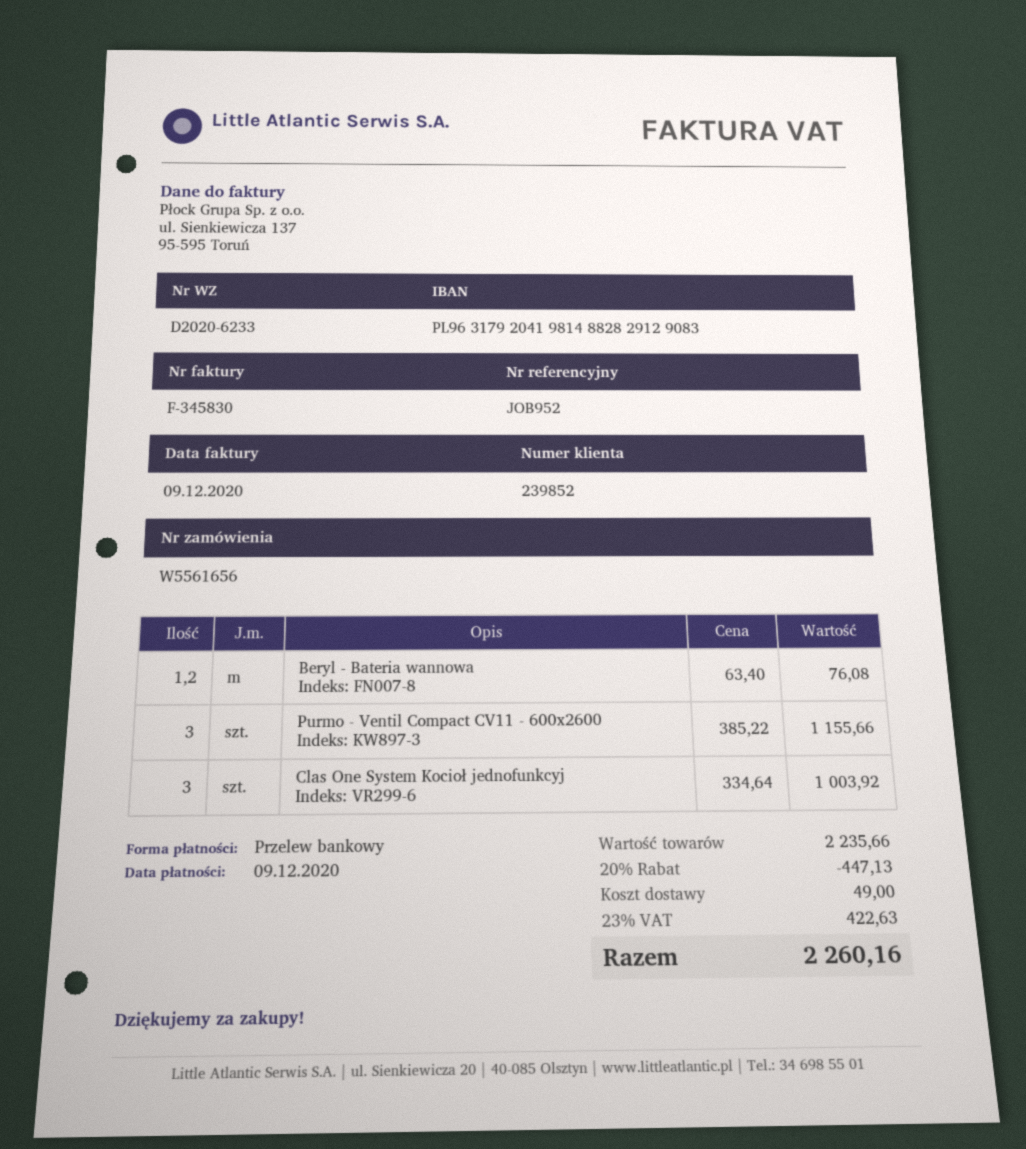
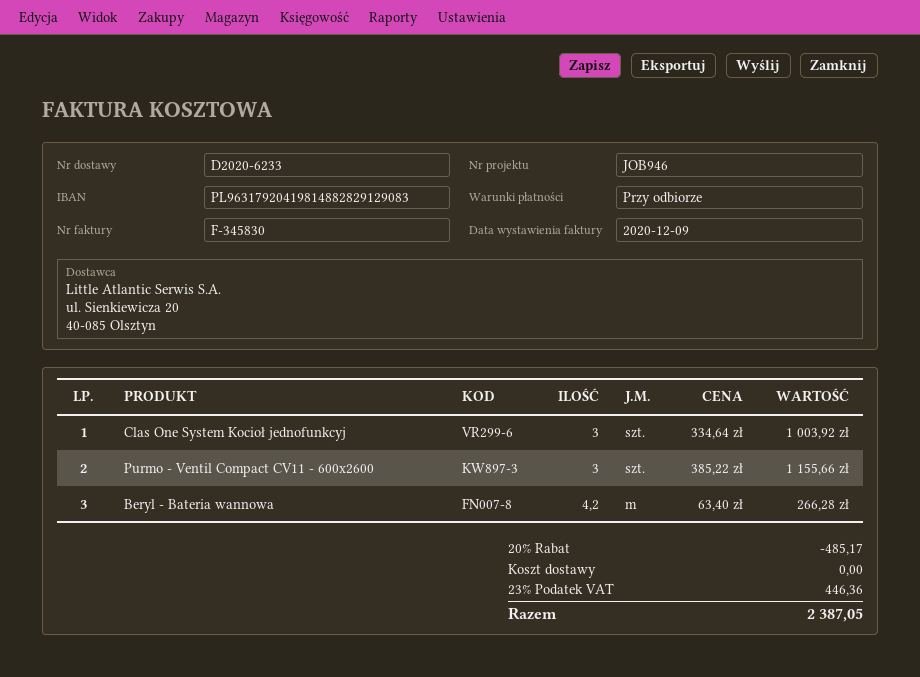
reference: JOB952 -> JOB946
Beryl - Bateria wannowa: 1.2 x 63.40 = 76.08 -> 4.2 x 63.40 = 266.28
discount: 20% = 447.13 -> 20% = 485.17
shipping: 49.00 -> 0.00
tax: 23% = 422.63 -> 23% = 446.36
total: 2260.16 -> 2387.05

